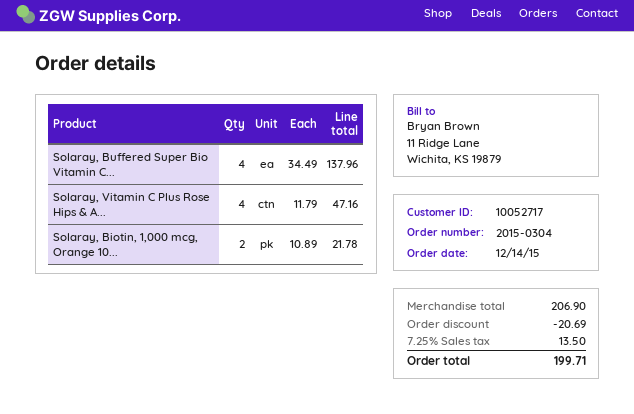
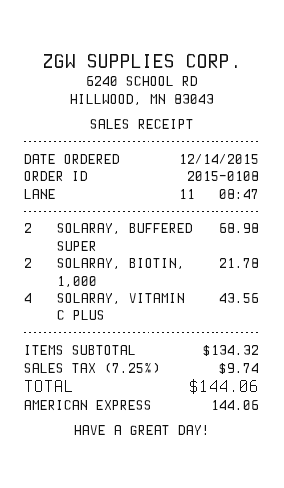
order number: 2015-0304 -> 2015-0108
Solaray, Buffered Super Bio Vitamin C...: 4 for 137.96 -> 2 for 68.98
Solaray, Vitamin C Plus Rose Hips & A...: 4 for 47.16 -> 4 for 43.56
subtotal: 206.90 -> 134.32
discount: 20.69 -> none
tax: 7.25% = 13.50 -> 7.25% = 9.74
total: 199.71 -> 144.06

